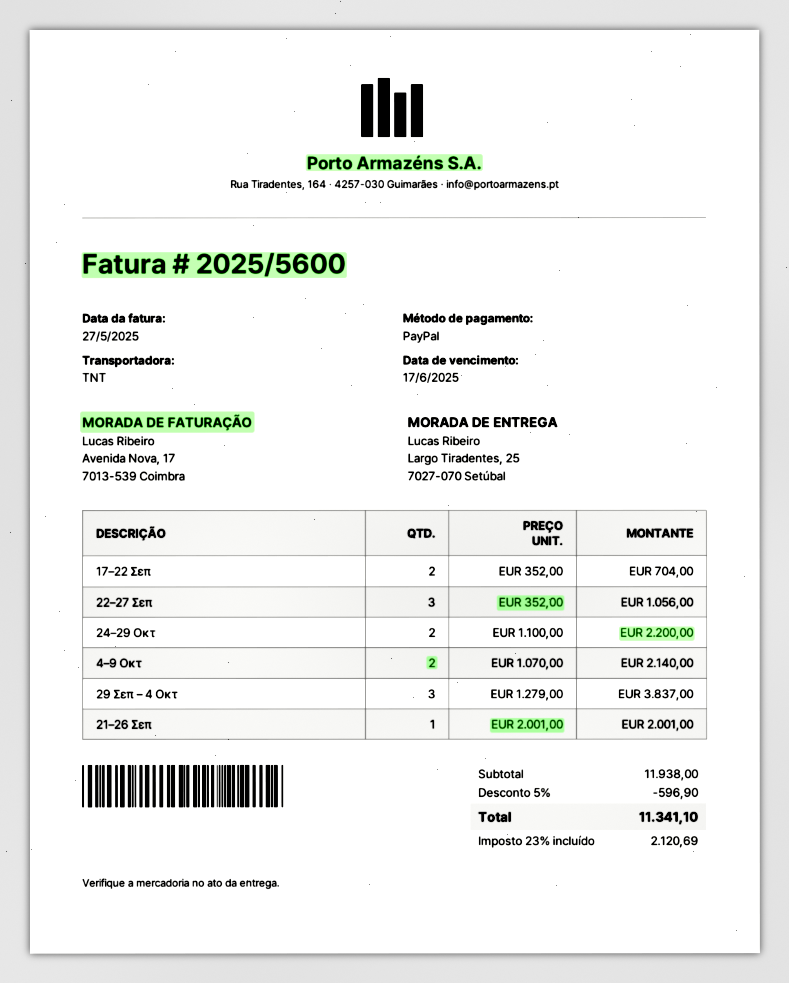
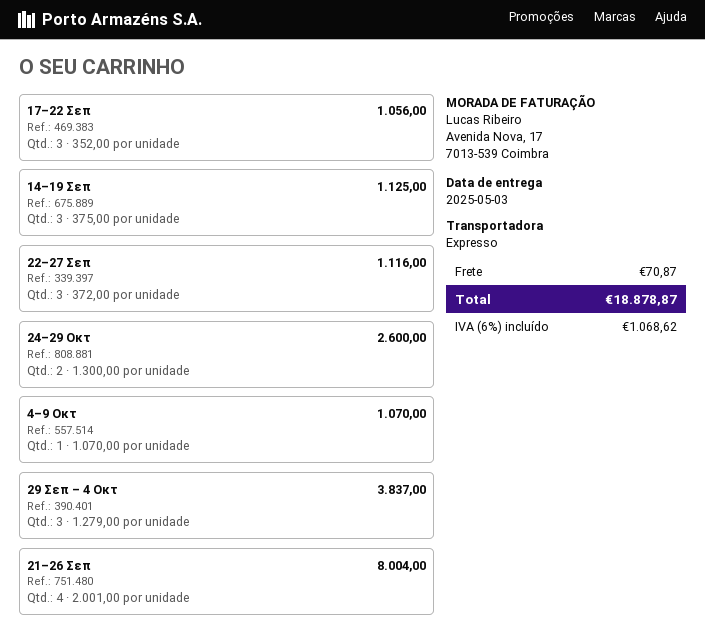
shipping method: TNT -> express
17–22 Σεπ: 2 x 352.00 = 704.00 -> 3 x 352.00 = 1056.00
22–27 Σεπ: 3 x 352.00 = 1056.00 -> 3 x 372.00 = 1116.00
24–29 Οκτ: 2 x 1100.00 = 2200.00 -> 2 x 1300.00 = 2600.00
4–9 Οκτ: 2 x 1070.00 = 2140.00 -> 1 x 1070.00 = 1070.00
21–26 Σεπ: 1 x 2001.00 = 2001.00 -> 4 x 2001.00 = 8004.00
14–19 Σεπ: none -> 3 x 375.00 = 1125.00
discount: 5% = 596.90 -> none
shipping: none -> 70.87
tax: 23% = 2120.69 -> 6% = 1068.62
total: 11341.10 -> 18878.87

